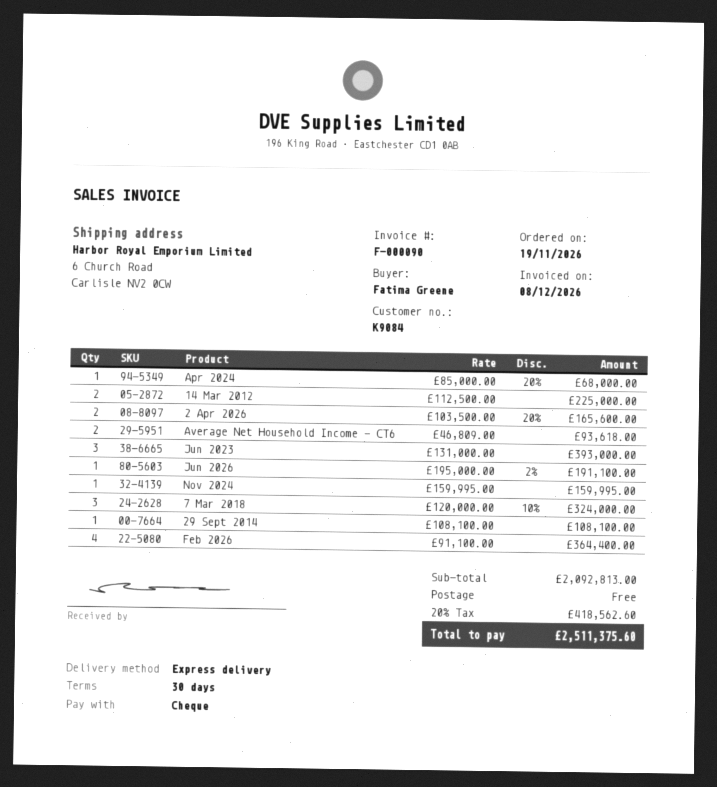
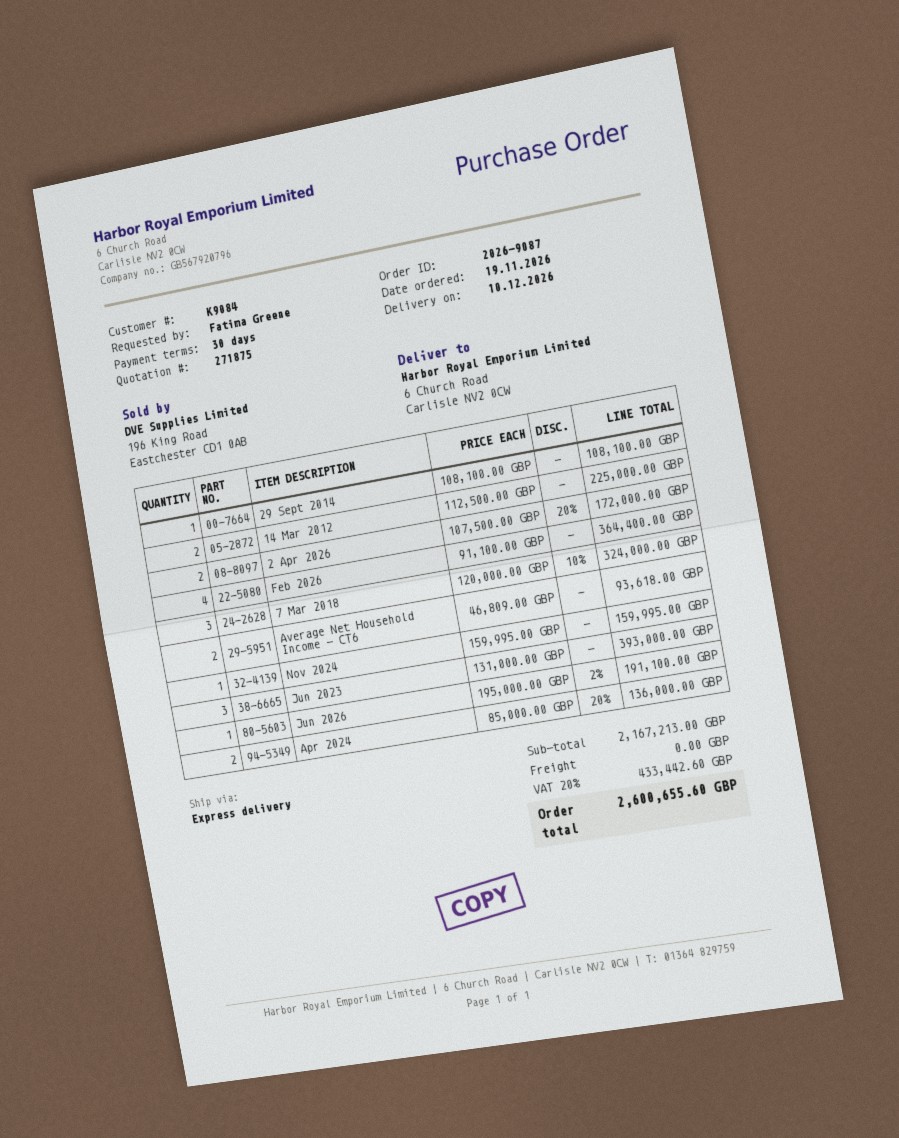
Apr 2024: 1 x 85000.00 - 20% = 68000.00 -> 2 x 85000.00 - 20% = 136000.00
2 Apr 2026: 2 x 103500.00 - 20% = 165600.00 -> 2 x 107500.00 - 20% = 172000.00
subtotal: 2092813.00 -> 2167213.00
tax: 20% = 418562.60 -> 20% = 433442.60
total: 2511375.60 -> 2600655.60

